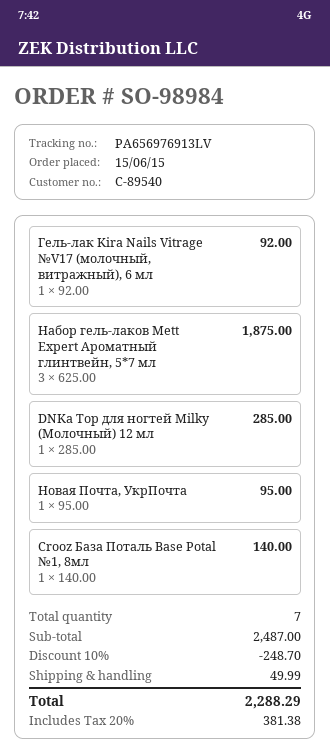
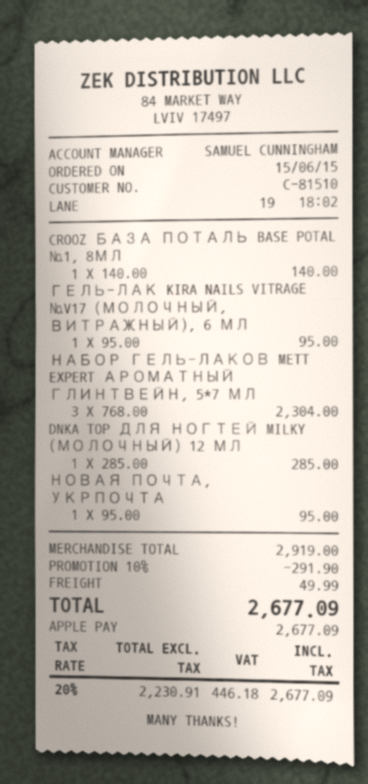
customer number: C-89540 -> C-81510
Гель-лак Kira Nails Vitrage №V17 (молочный, витражный), 6 мл: 1 x 92.00 = 92.00 -> 1 x 95.00 = 95.00
Набор гель-лаков Mett Expert Ароматный глинтвейн, 5*7 мл: 3 x 625.00 = 1875.00 -> 3 x 768.00 = 2304.00
subtotal: 2487.00 -> 2919.00
discount: 10% = 248.70 -> 10% = 291.90
tax: 20% = 381.38 -> 20% = 446.18
total: 2288.29 -> 2677.09

